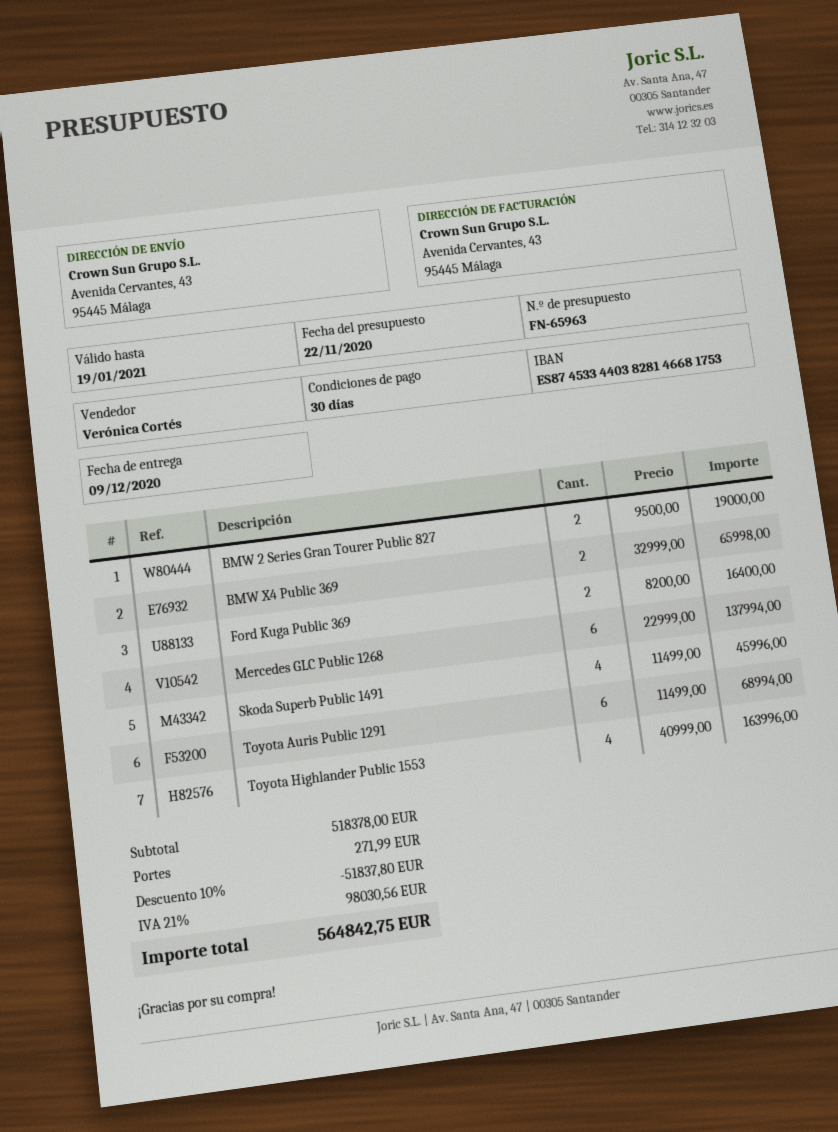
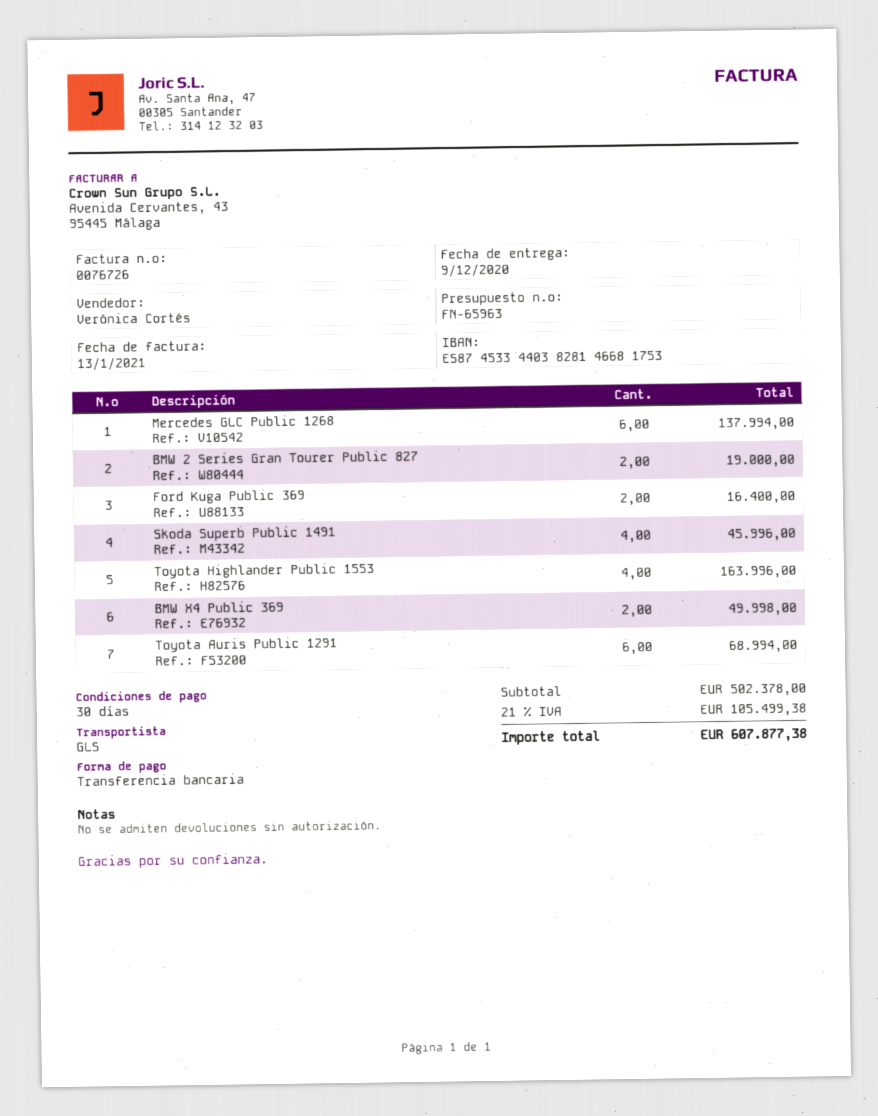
BMW X4 Public 369: 2 for 65998.00 -> 2 for 49998.00
subtotal: 518378.00 -> 502378.00
discount: 10% = 51837.80 -> none
shipping: 271.99 -> none
tax: 21% = 98030.56 -> 21% = 105499.38
total: 564842.75 -> 607877.38

